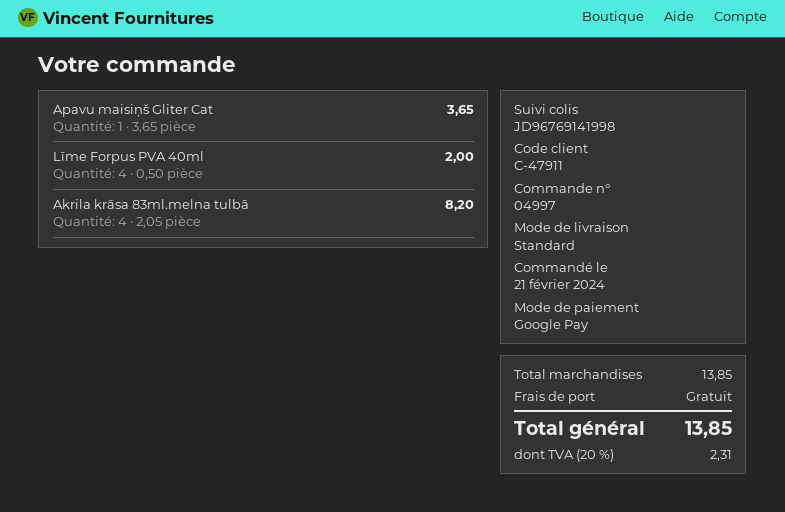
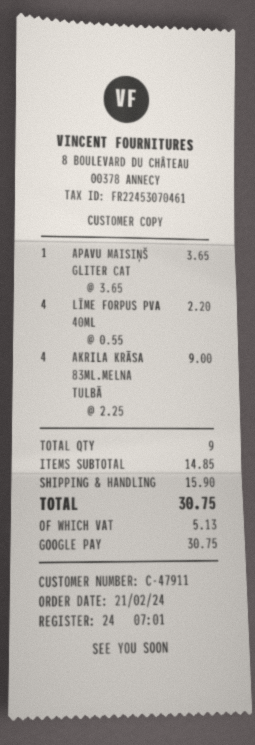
Līme Forpus PVA 40ml: 4 x 0.50 = 2.00 -> 4 x 0.55 = 2.20
Akrila krāsa 83ml.melna tulbā: 4 x 2.05 = 8.20 -> 4 x 2.25 = 9.00
subtotal: 13.85 -> 14.85
shipping: 0.00 -> 15.90
tax: 2.31 -> 5.13
total: 13.85 -> 30.75

